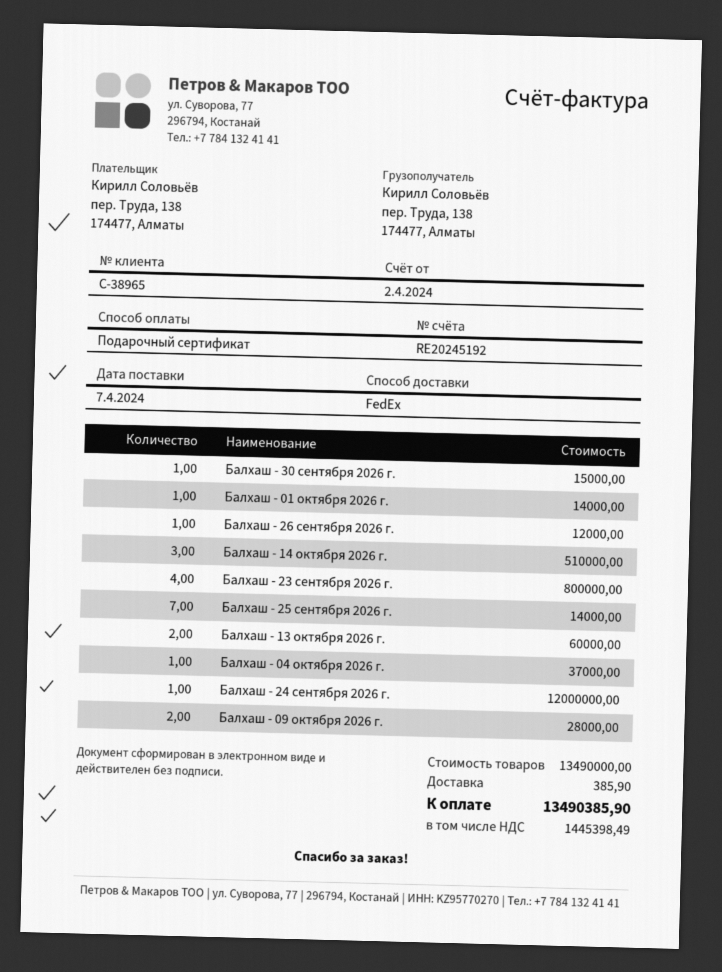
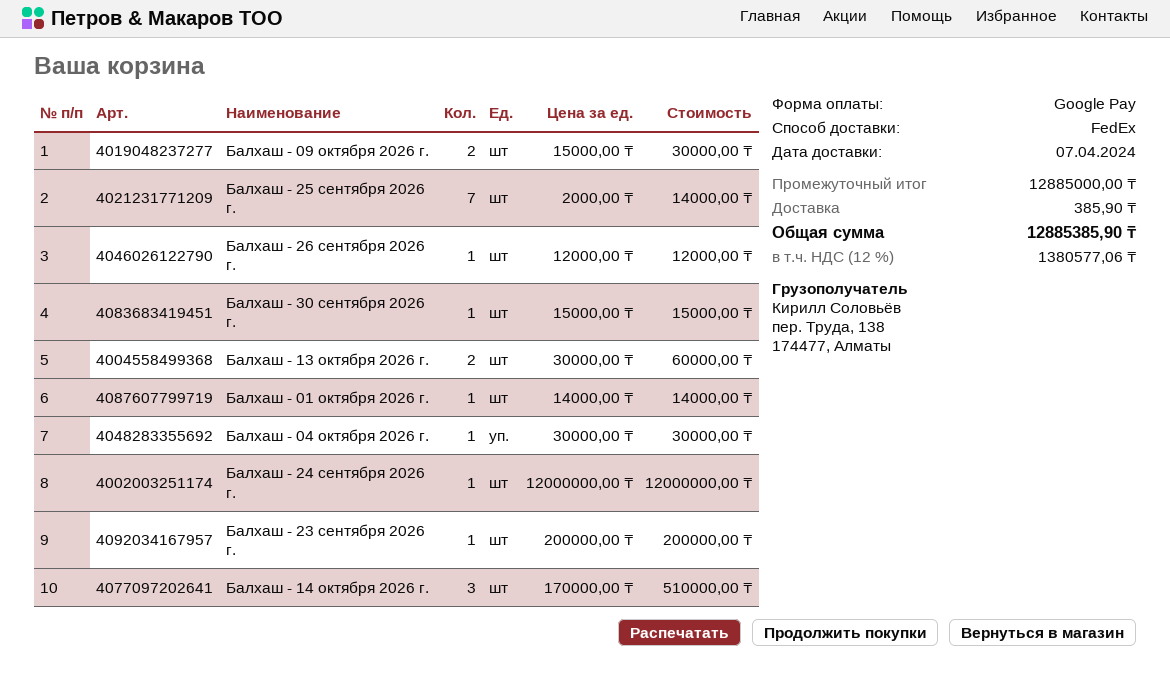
payment method: gift card -> Google Pay
Балхаш - 23 сентября 2026 г.: 4 for 800000.00 -> 1 for 200000.00
Балхаш - 04 октября 2026 г.: 1 for 37000.00 -> 1 for 30000.00
Балхаш - 09 октября 2026 г.: 2 for 28000.00 -> 2 for 30000.00
subtotal: 13490000.00 -> 12885000.00
tax: 1445398.49 -> 1380577.06
total: 13490385.90 -> 12885385.90

